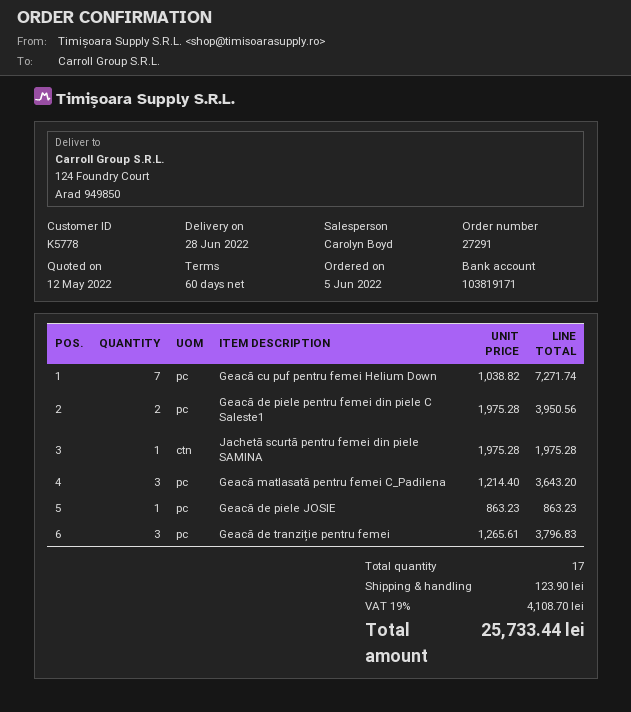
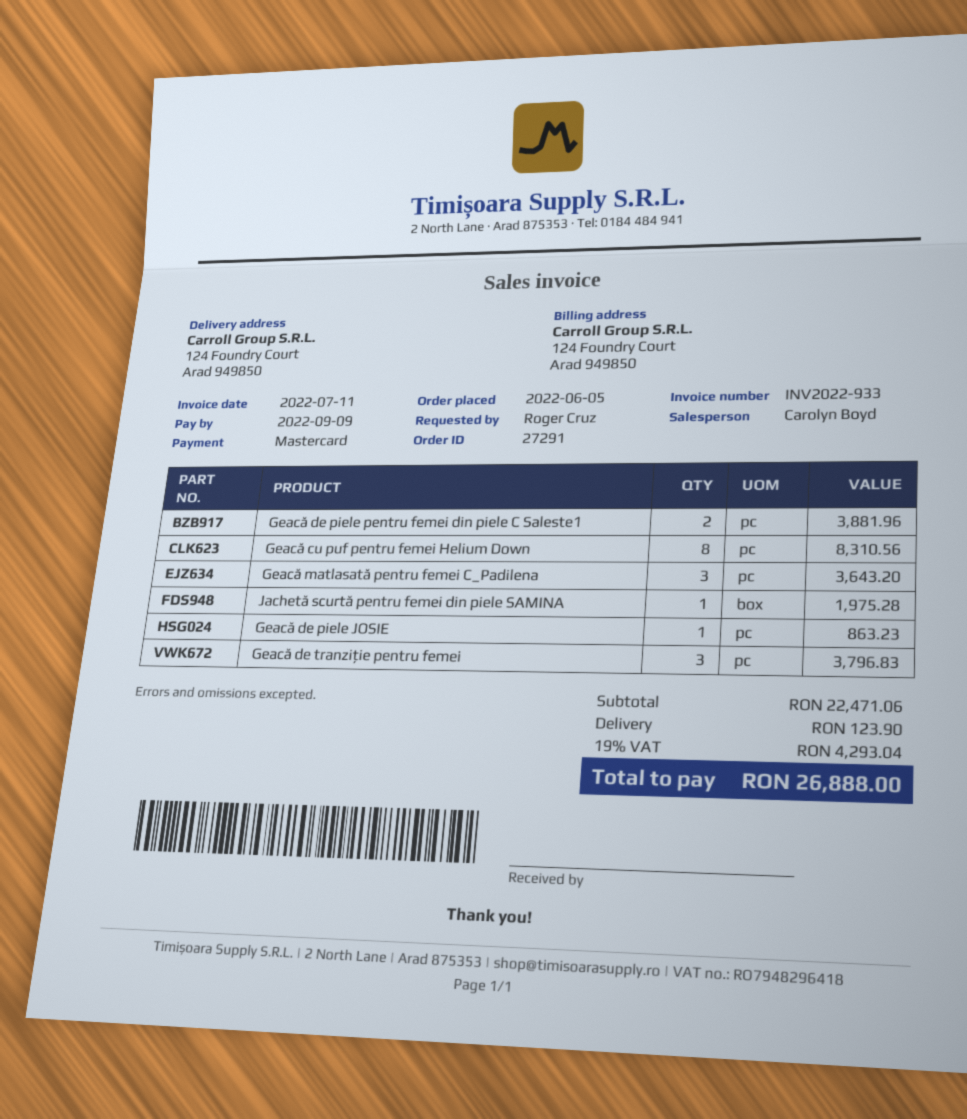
Geacă cu puf pentru femei Helium Down: 7 for 7271.74 -> 8 for 8310.56
Geacă de piele pentru femei din piele C Saleste1: 2 for 3950.56 -> 2 for 3881.96
tax: 19% = 4108.70 -> 19% = 4293.04
total: 25733.44 -> 26888.00

